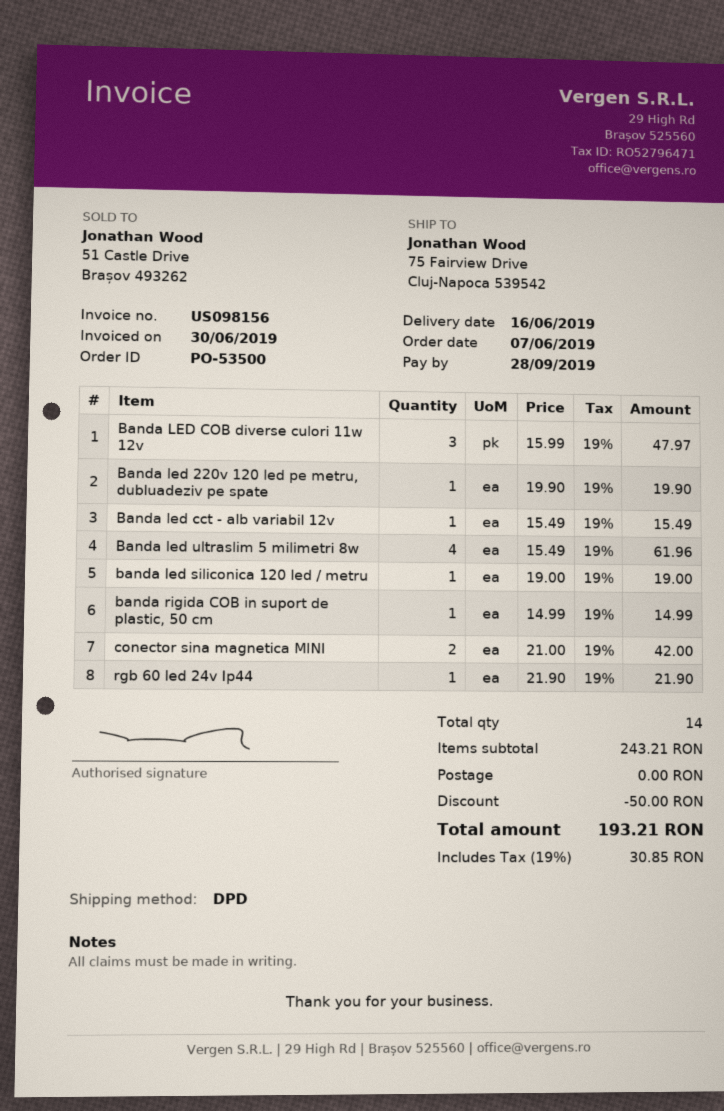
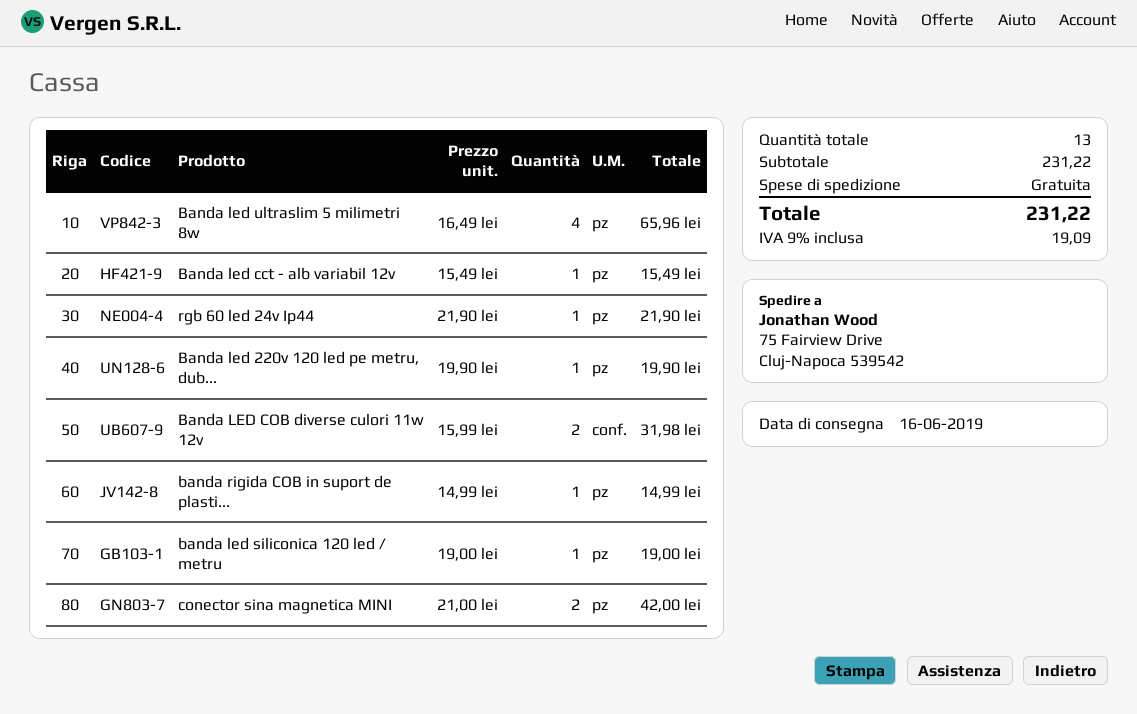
Banda LED COB diverse culori 11w 12v: 3 x 15.99 = 47.97 -> 2 x 15.99 = 31.98
Banda led ultraslim 5 milimetri 8w: 4 x 15.49 = 61.96 -> 4 x 16.49 = 65.96
total quantity: 14 -> 13
subtotal: 243.21 -> 231.22
discount: 50.00 -> none
tax: 19% = 30.85 -> 9% = 19.09
total: 193.21 -> 231.22

